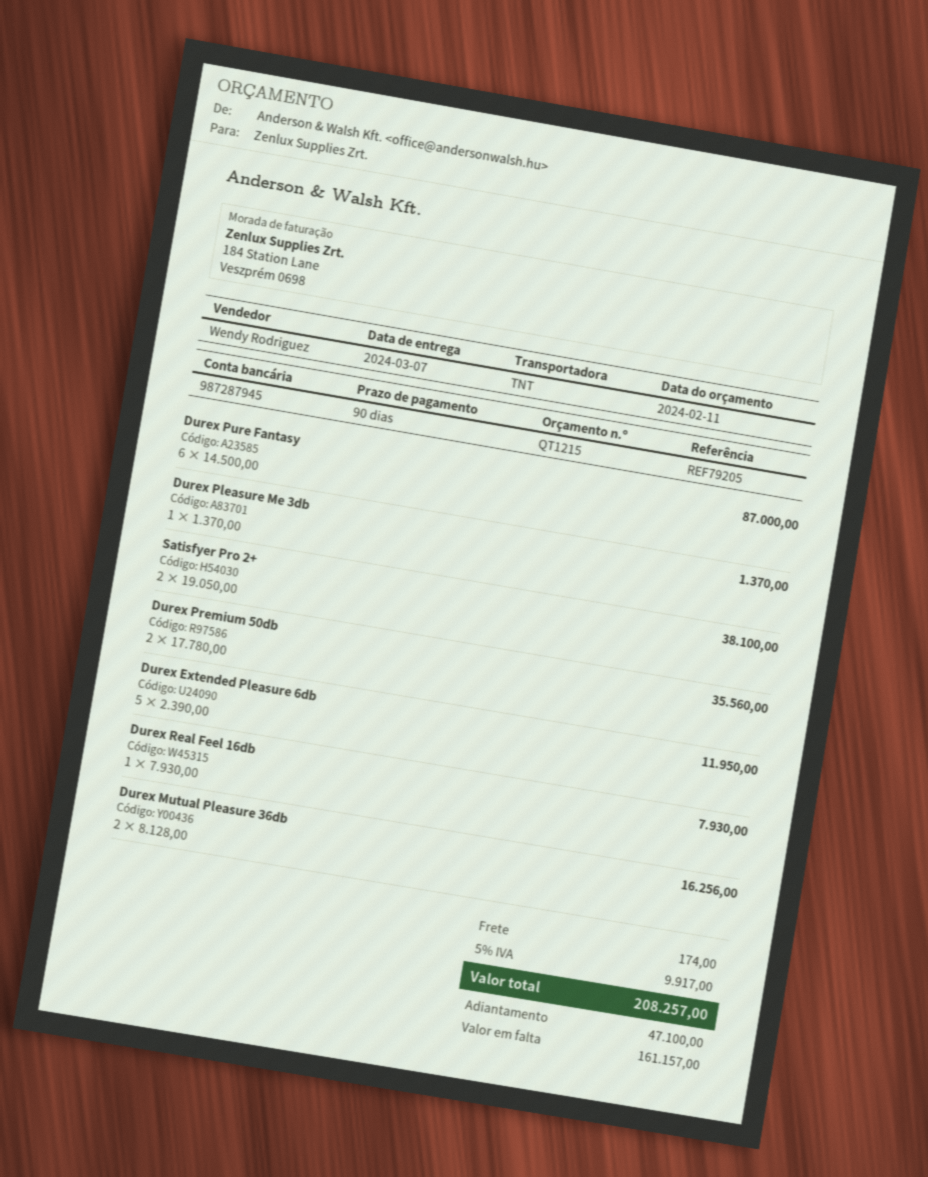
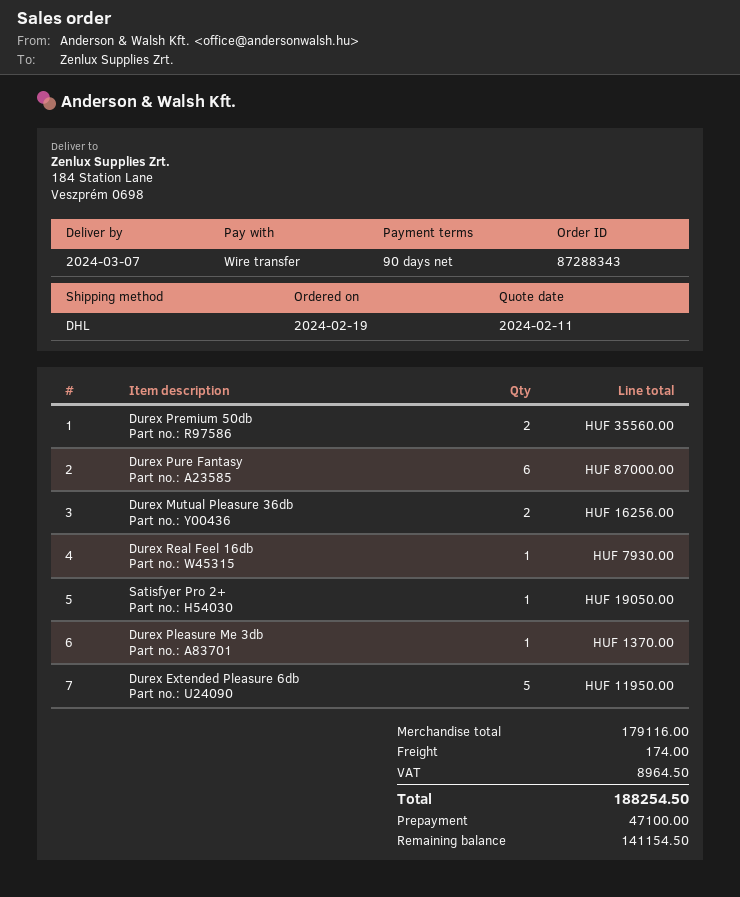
shipping method: TNT -> DHL
Satisfyer Pro 2+: 2 for 38100.00 -> 1 for 19050.00
tax: 9917.00 -> 8964.50
total: 208257.00 -> 188254.50
balance: 161157.00 -> 141154.50

